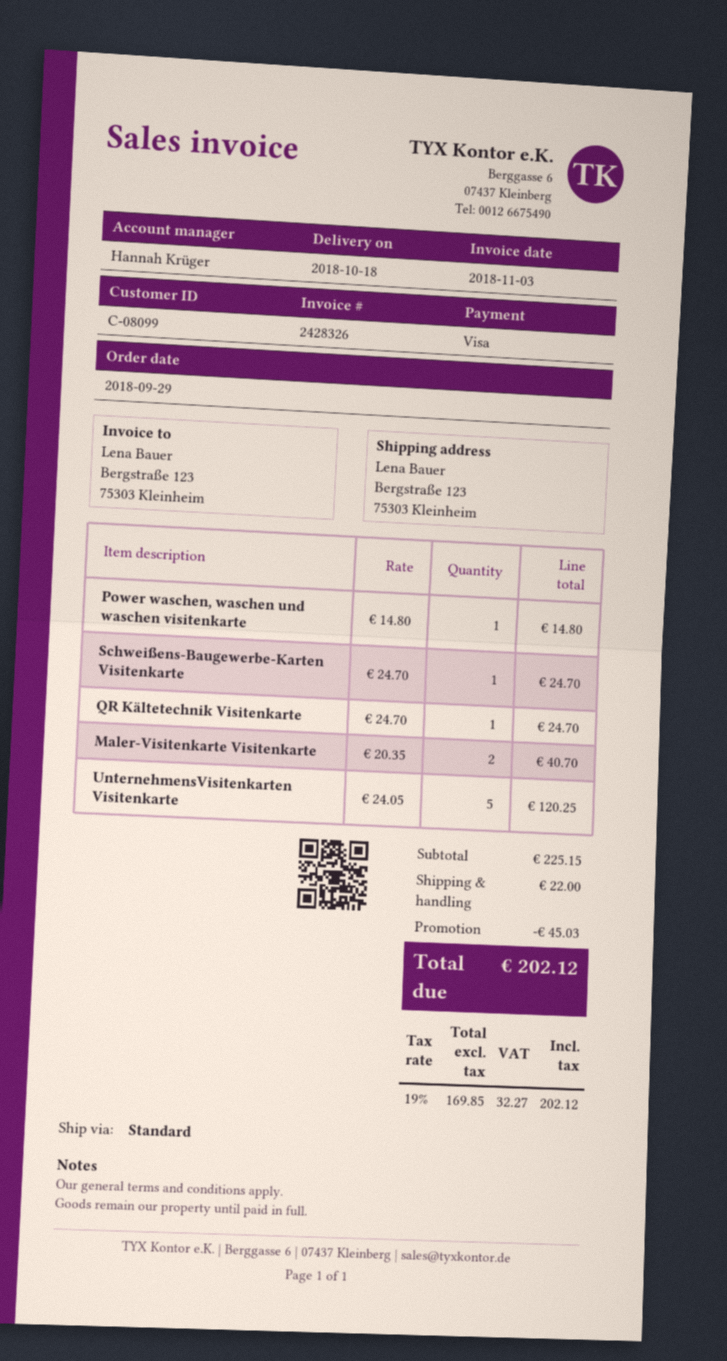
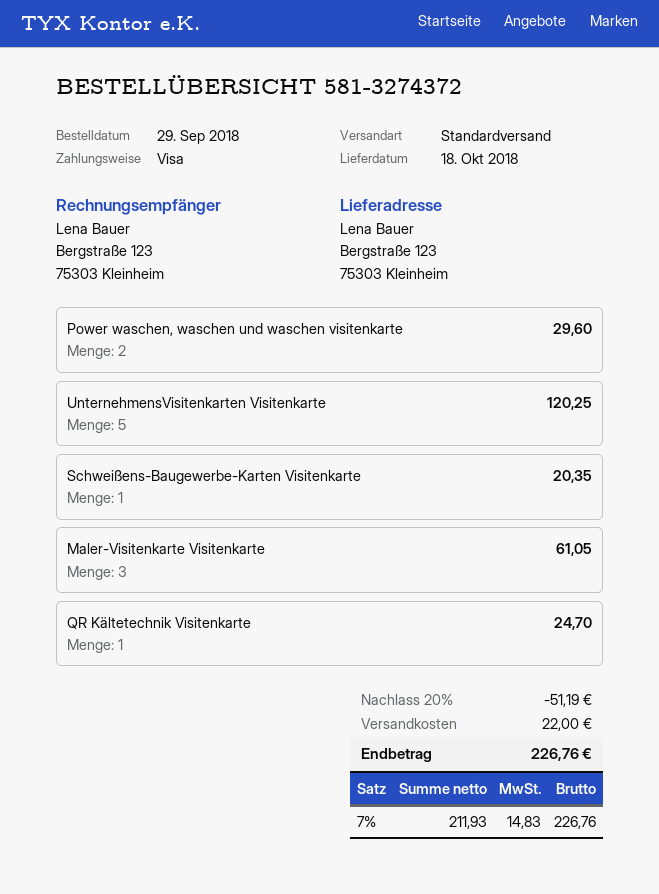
Power waschen, waschen und waschen visitenkarte: 1 for 14.80 -> 2 for 29.60
Schweißens-Baugewerbe-Karten Visitenkarte: 1 for 24.70 -> 1 for 20.35
Maler-Visitenkarte Visitenkarte: 2 for 40.70 -> 3 for 61.05
discount: 45.03 -> 51.19
net: 169.85 -> 211.93
tax: 19% = 32.27 -> 7% = 14.83
total: 202.12 -> 226.76

